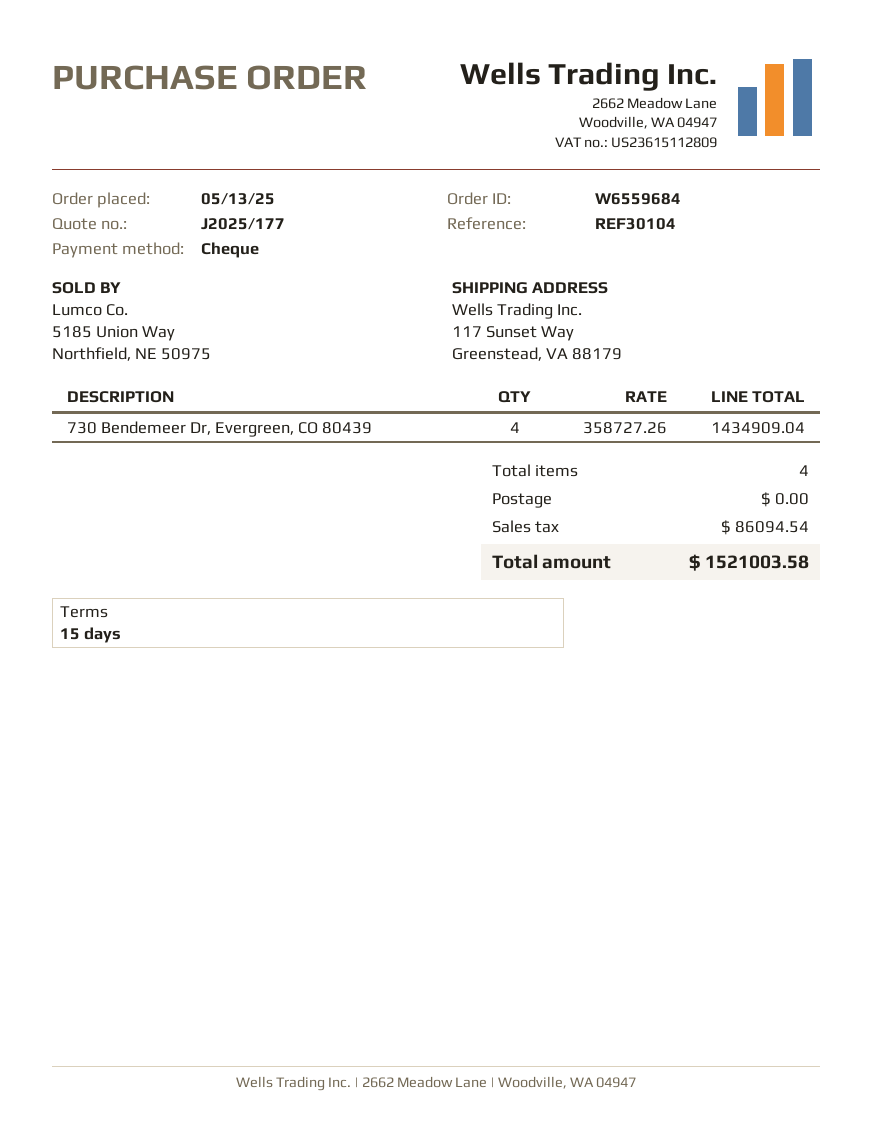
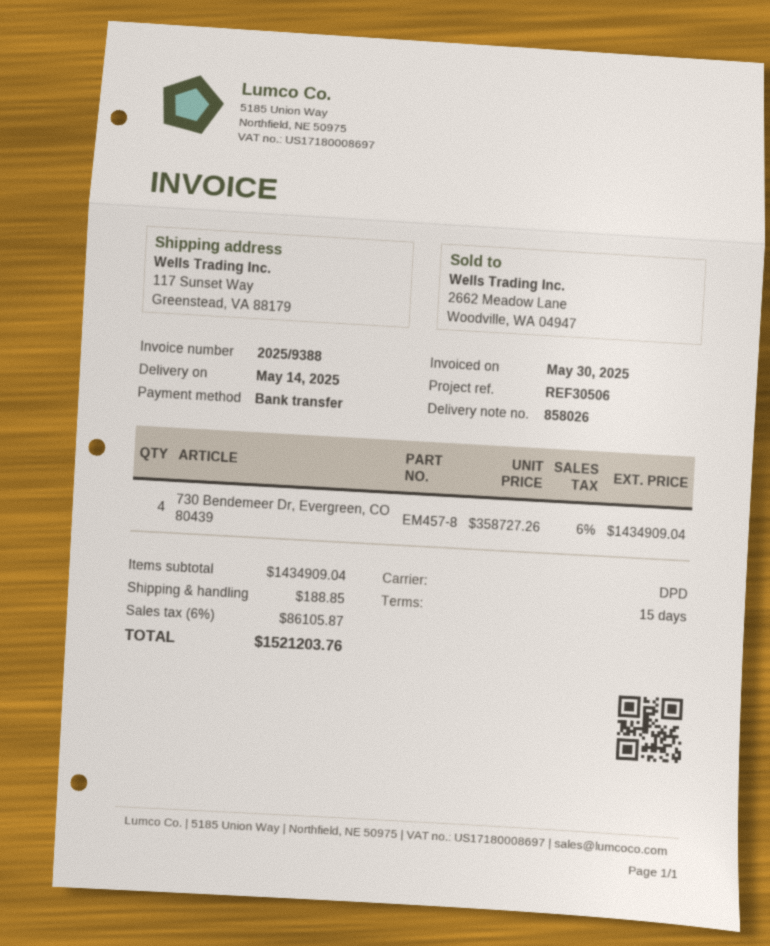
reference: REF30104 -> REF30506
payment method: cheque -> bank transfer
shipping: 0.00 -> 188.85
tax: 86094.54 -> 86105.87
total: 1521003.58 -> 1521203.76

